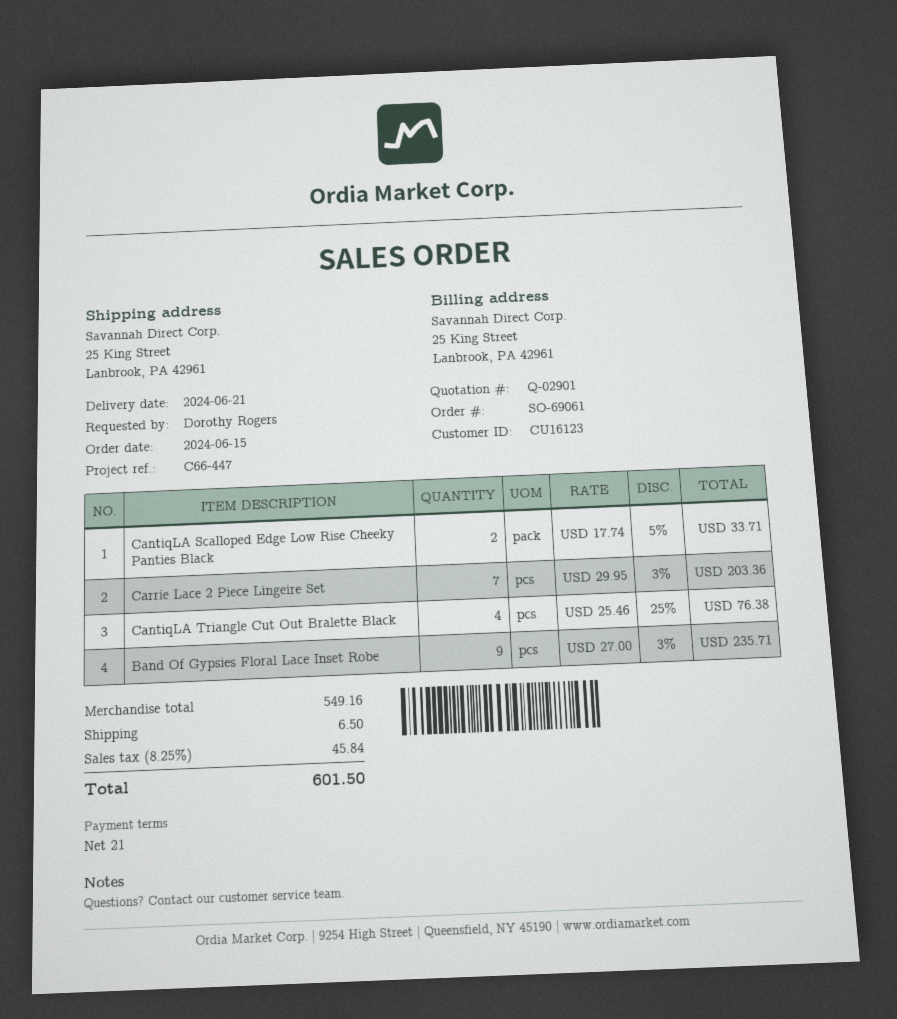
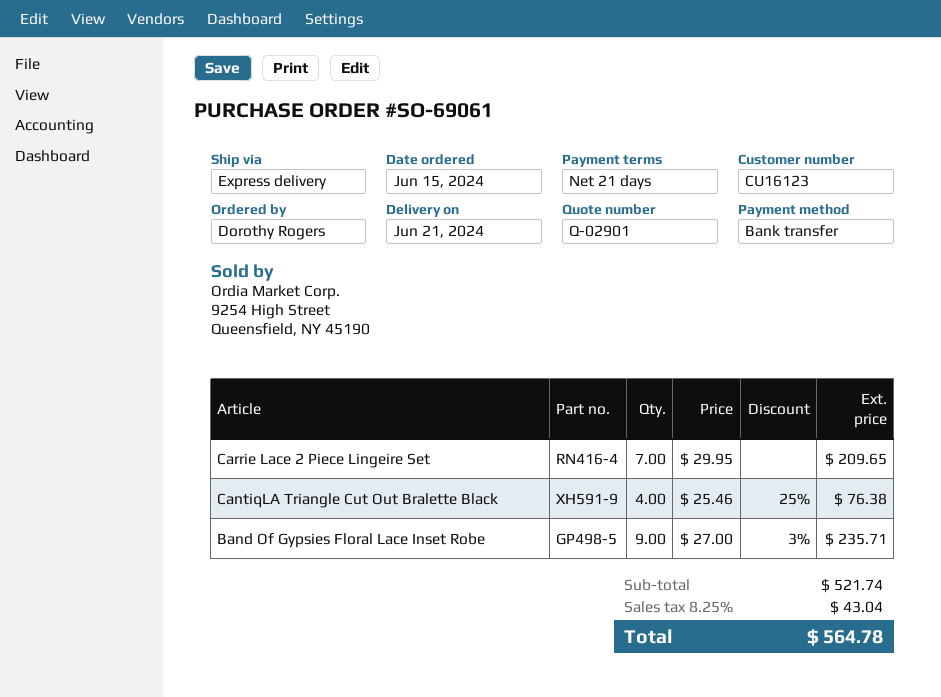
CantiqLA Scalloped Edge Low Rise Cheeky Panties Black: 2 x 17.74 - 5% = 33.71 -> none
Carrie Lace 2 Piece Lingeire Set: 7 x 29.95 - 3% = 203.36 -> 7 x 29.95 = 209.65
subtotal: 549.16 -> 521.74
shipping: 6.50 -> none
tax: 8.25% = 45.84 -> 8.25% = 43.04
total: 601.50 -> 564.78

